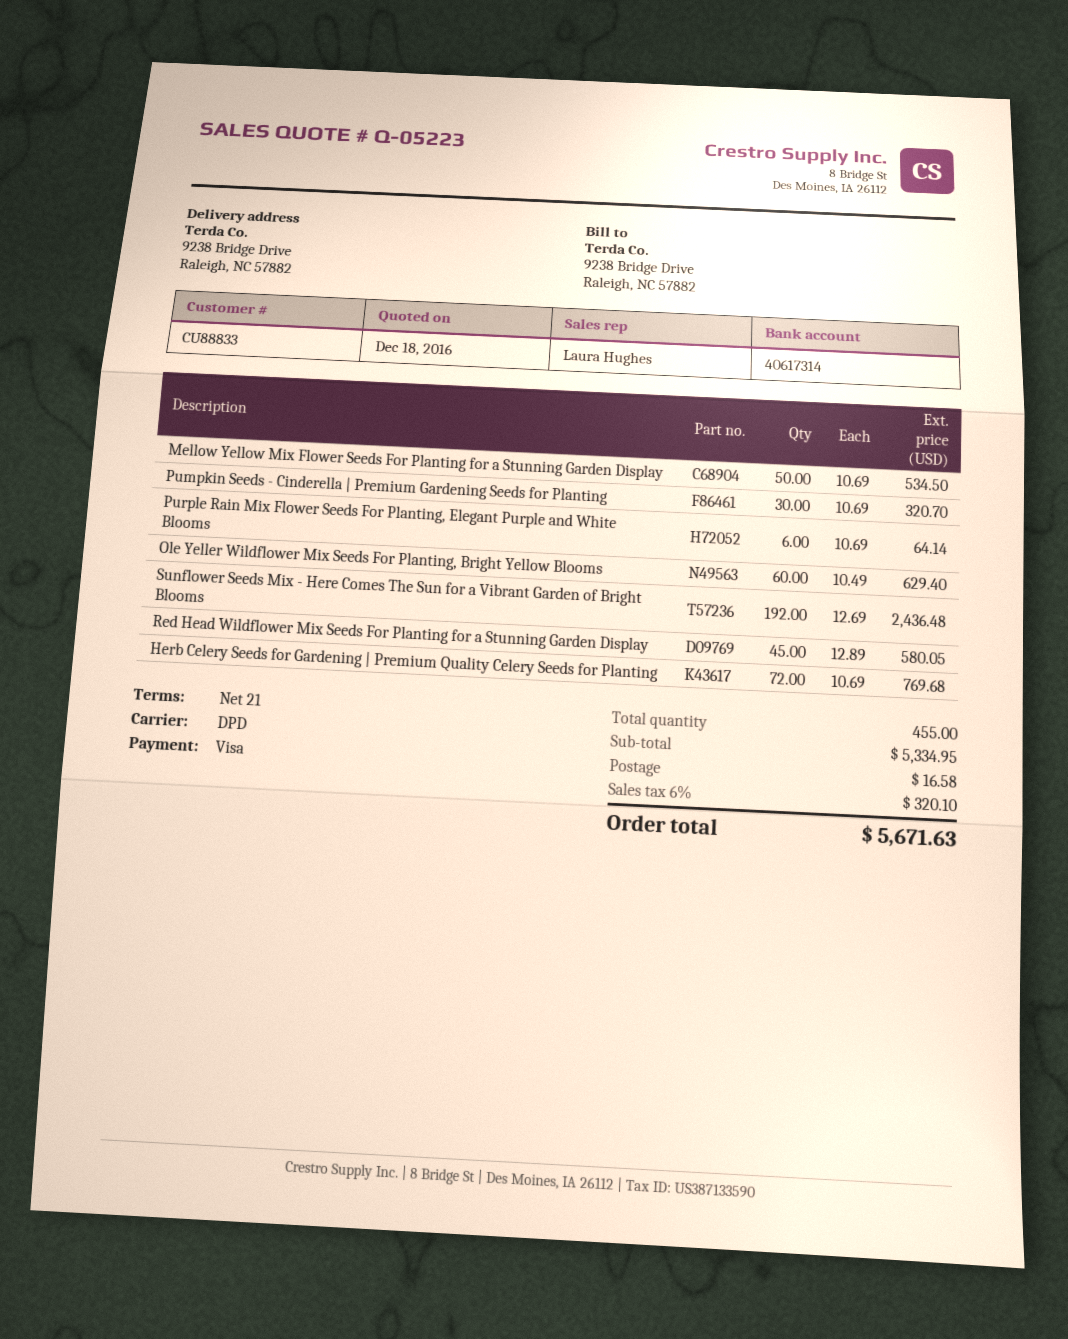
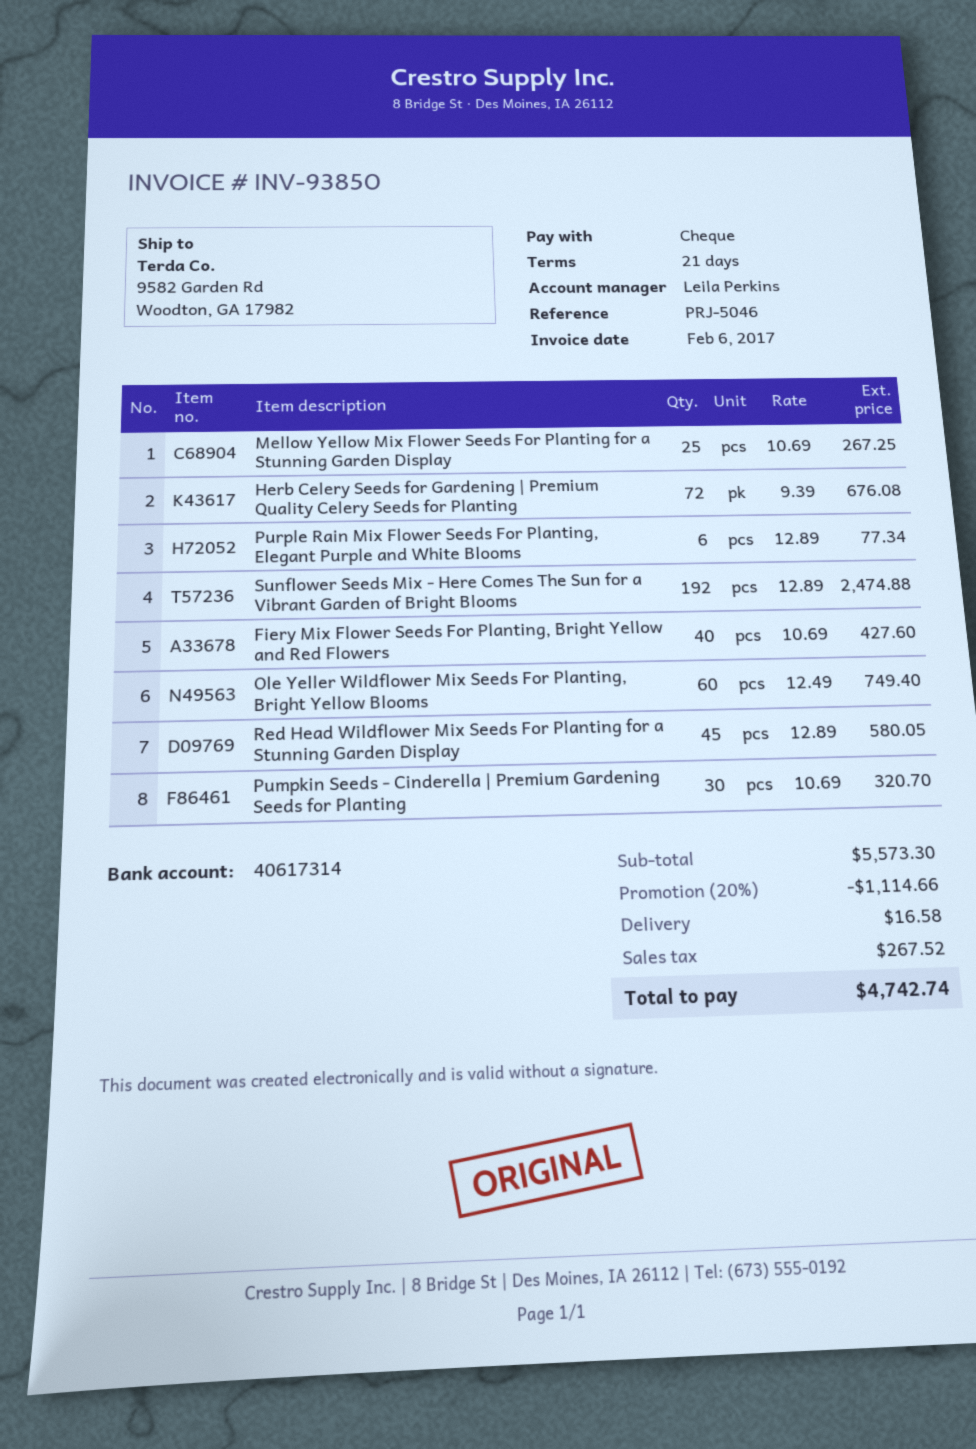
sales rep: Laura Hughes -> Leila Perkins
payment method: Visa -> cheque
ship to: 9238 Bridge Drive, Raleigh, NC 57882 -> 9582 Garden Rd, Woodton, GA 17982
Mellow Yellow Mix Flower Seeds For Planting for a Stunning Garden Display: 50 x 10.69 = 534.50 -> 25 x 10.69 = 267.25
Purple Rain Mix Flower Seeds For Planting, Elegant Purple and White Blooms: 6 x 10.69 = 64.14 -> 6 x 12.89 = 77.34
Ole Yeller Wildflower Mix Seeds For Planting, Bright Yellow Blooms: 60 x 10.49 = 629.40 -> 60 x 12.49 = 749.40
Sunflower Seeds Mix - Here Comes The Sun for a Vibrant Garden of Bright Blooms: 192 x 12.69 = 2436.48 -> 192 x 12.89 = 2474.88
Herb Celery Seeds for Gardening | Premium Quality Celery Seeds for Planting: 72 x 10.69 = 769.68 -> 72 x 9.39 = 676.08
Fiery Mix Flower Seeds For Planting, Bright Yellow and Red Flowers: none -> 40 x 10.69 = 427.60
subtotal: 5334.95 -> 5573.30
discount: none -> 20% = 1114.66
tax: 320.10 -> 267.52
total: 5671.63 -> 4742.74

